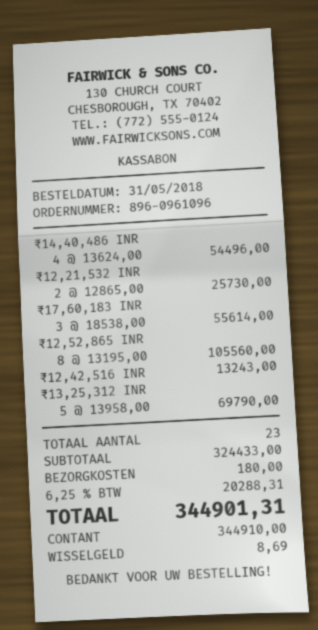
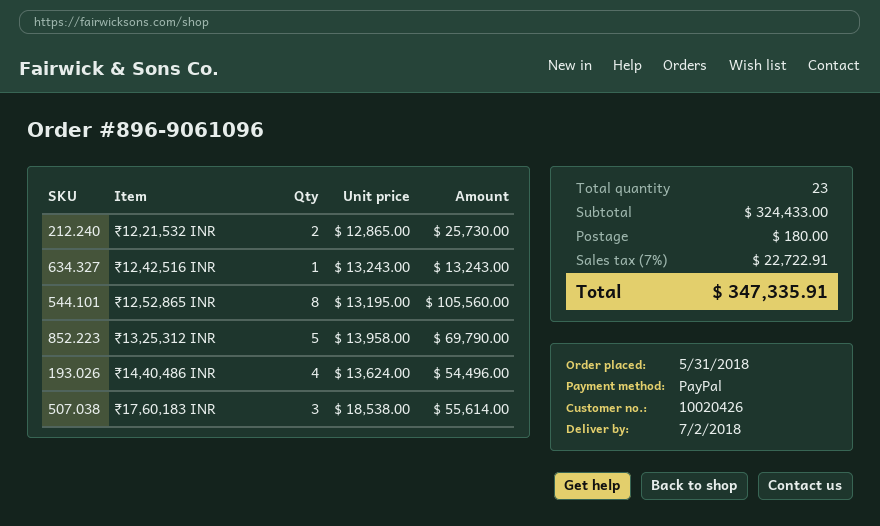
order number: 896-0961096 -> 896-9061096
payment method: cash -> PayPal
tax: 6.25% = 20288.31 -> 7% = 22722.91
total: 344901.31 -> 347335.91

